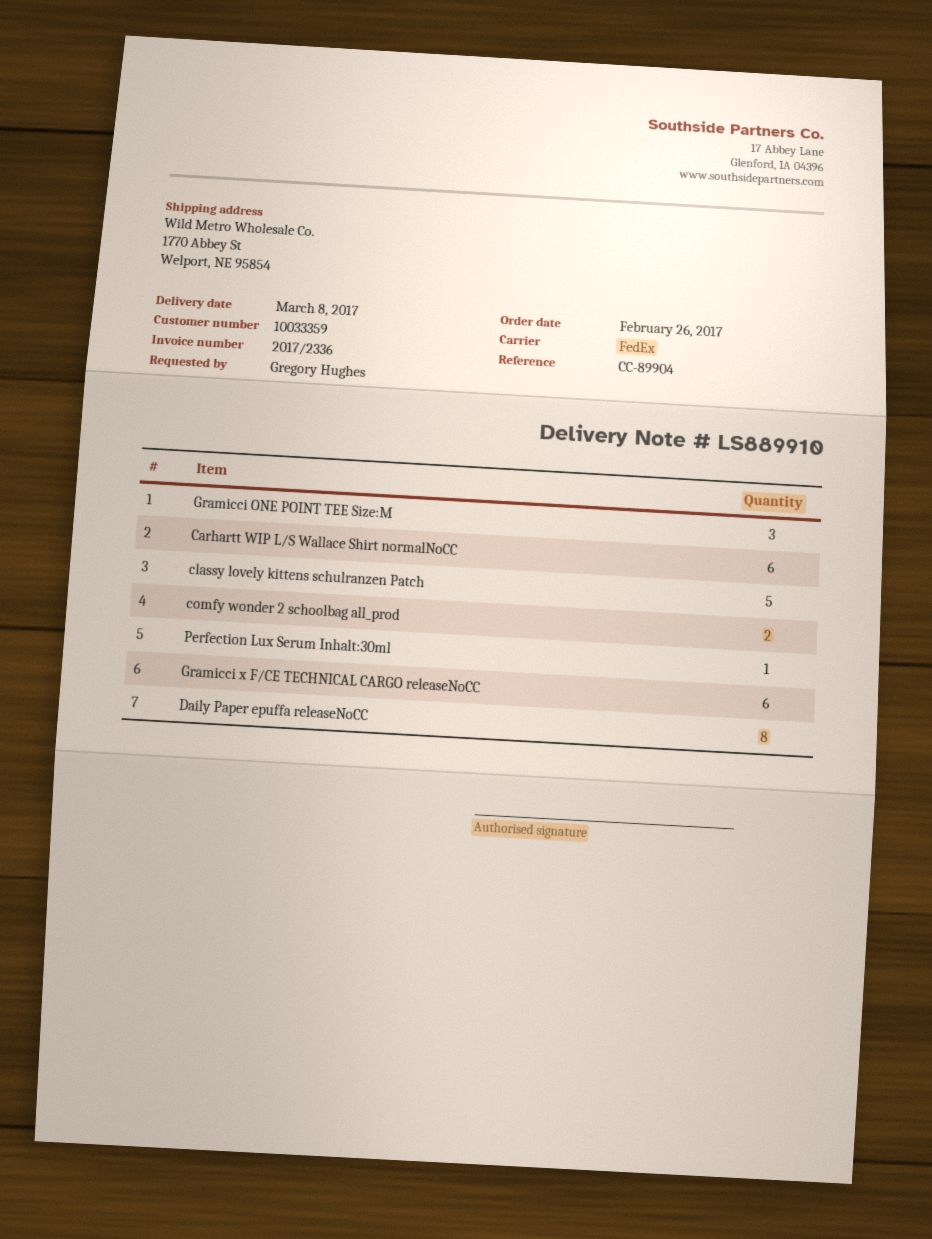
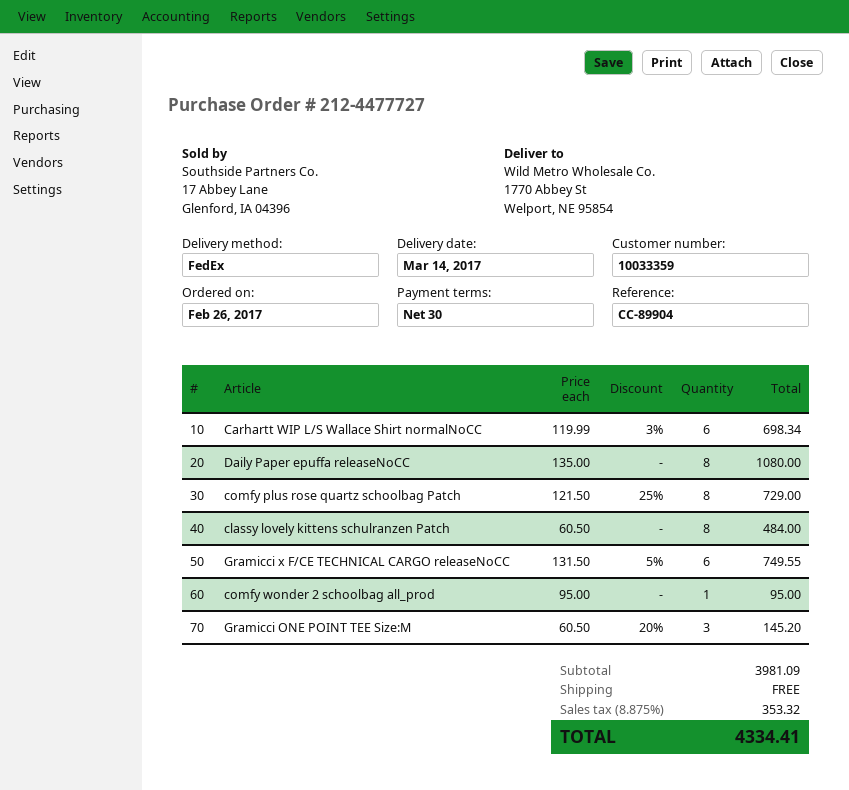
delivery date: 2017-03-08 -> 2017-03-14
classy lovely kittens schulranzen Patch: 5 -> 8
comfy wonder 2 schoolbag all_prod: 2 -> 1
Perfection Lux Serum Inhalt:30ml: 1 -> none
comfy plus rose quartz schoolbag Patch: none -> 8

